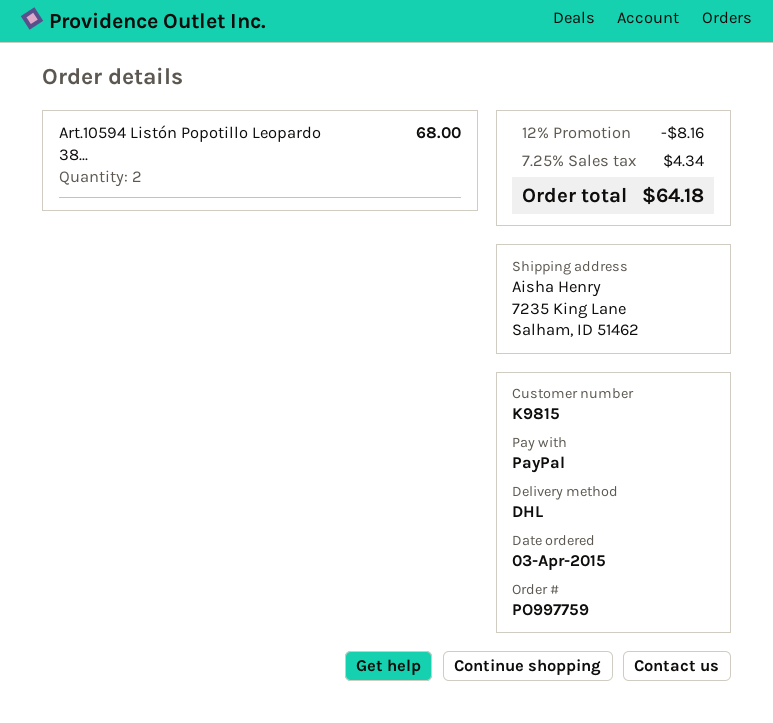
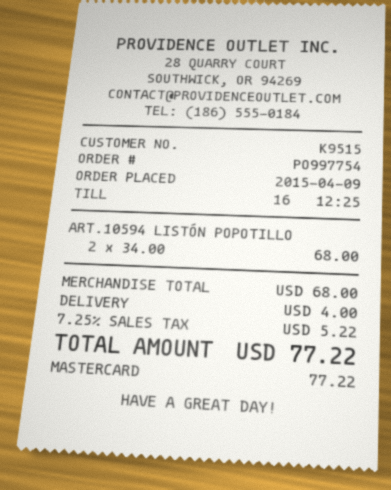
order number: PO997759 -> PO997754
order date: 2015-04-03 -> 2015-04-09
customer number: K9815 -> K9515
payment method: PayPal -> Mastercard
discount: 12% = 8.16 -> none
shipping: none -> 4.00
tax: 7.25% = 4.34 -> 7.25% = 5.22
total: 64.18 -> 77.22

